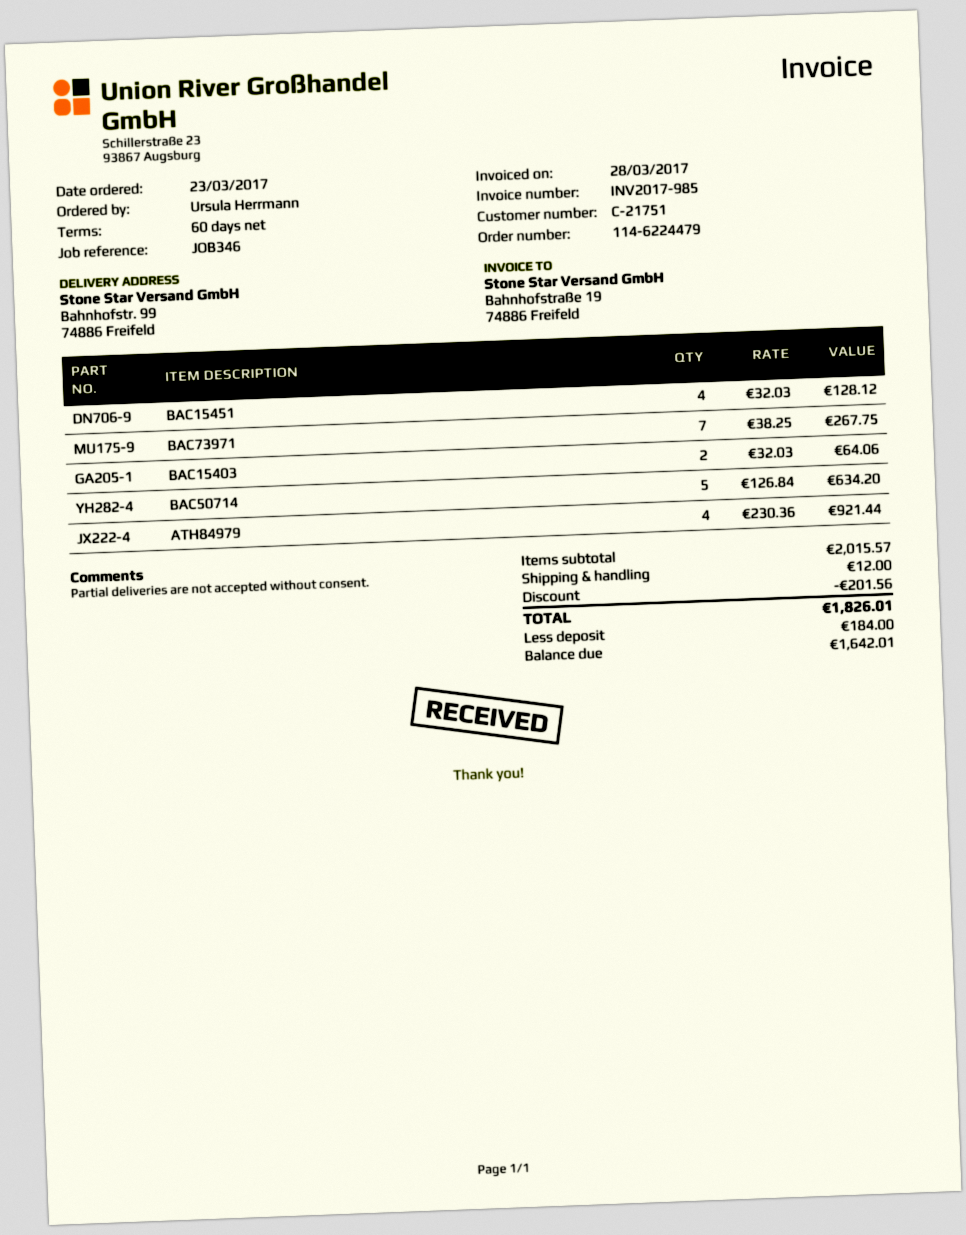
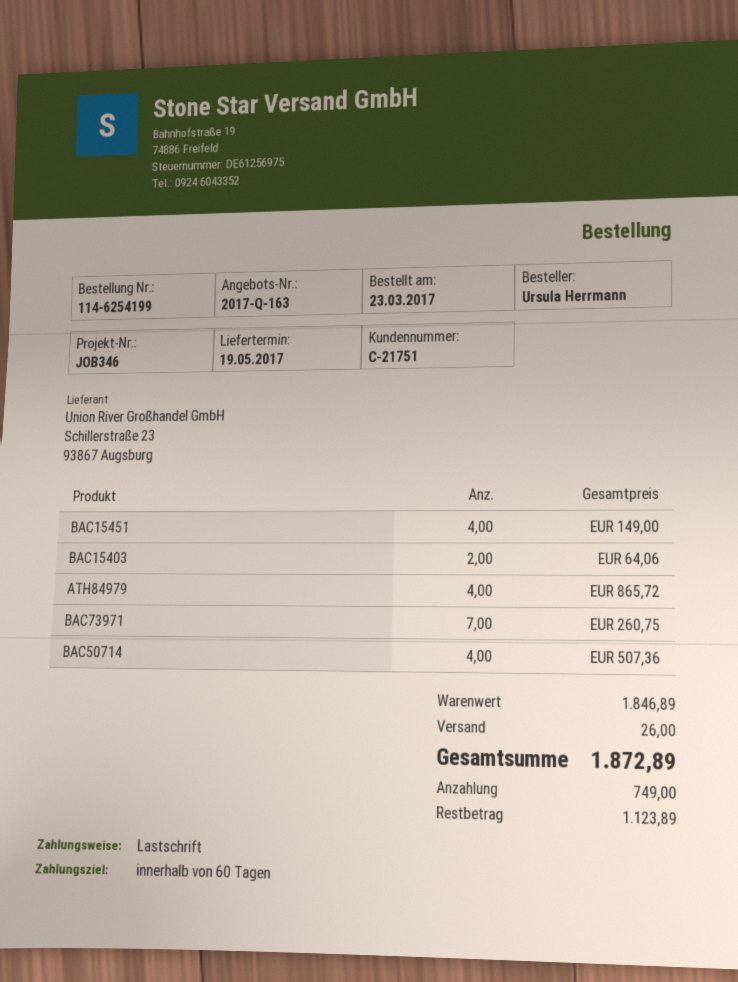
order number: 114-6224479 -> 114-6254199
BAC15451: 4 for 128.12 -> 4 for 149.00
BAC73971: 7 for 267.75 -> 7 for 260.75
BAC50714: 5 for 634.20 -> 4 for 507.36
ATH84979: 4 for 921.44 -> 4 for 865.72
subtotal: 2015.57 -> 1846.89
discount: 201.56 -> none
shipping: 12.00 -> 26.00
total: 1826.01 -> 1872.89
deposit: 184.00 -> 749.00
balance: 1642.01 -> 1123.89

